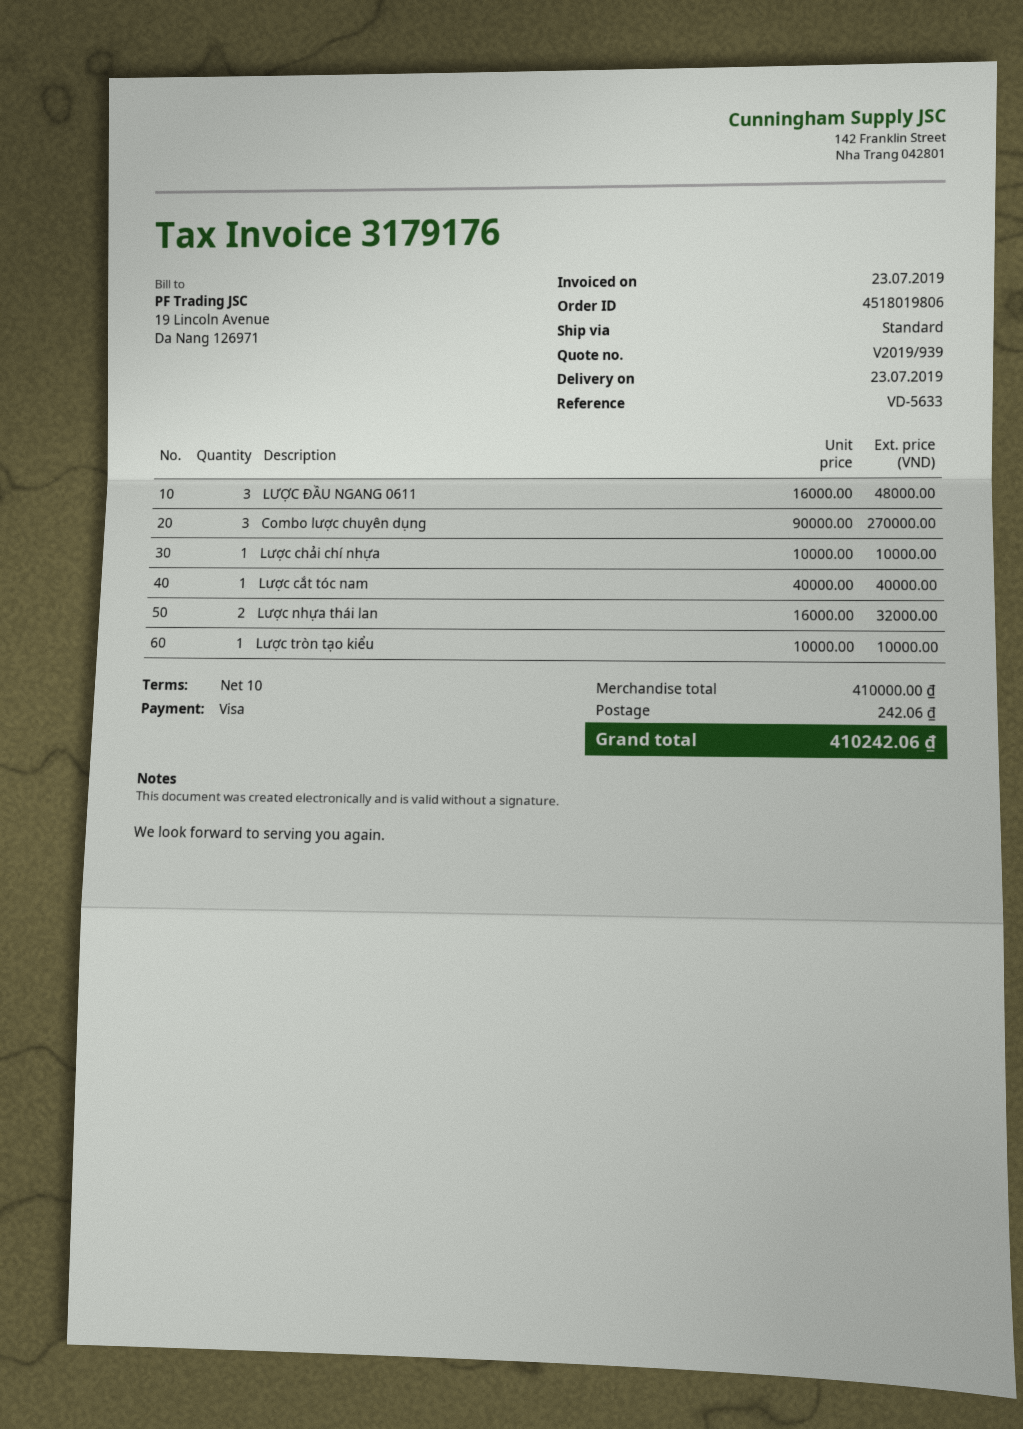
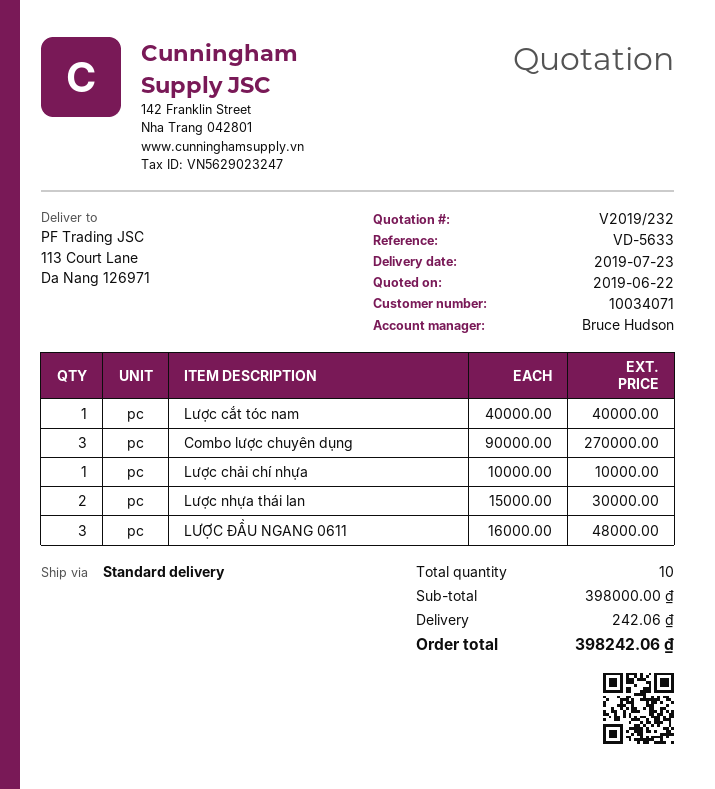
quote number: V2019/939 -> V2019/232
Lược nhựa thái lan: 2 x 16000.00 = 32000.00 -> 2 x 15000.00 = 30000.00
Lược tròn tạo kiểu: 1 x 10000.00 = 10000.00 -> none
subtotal: 410000.00 -> 398000.00
total: 410242.06 -> 398242.06

